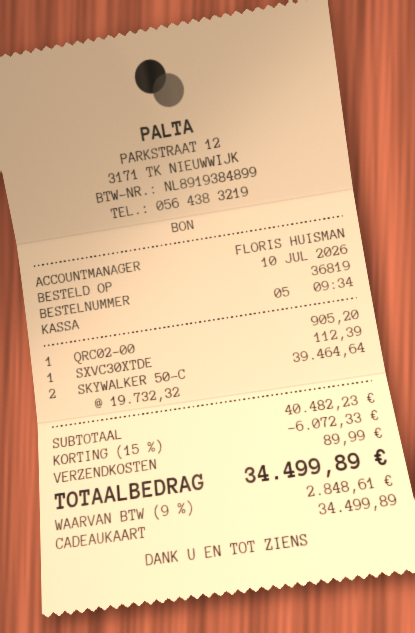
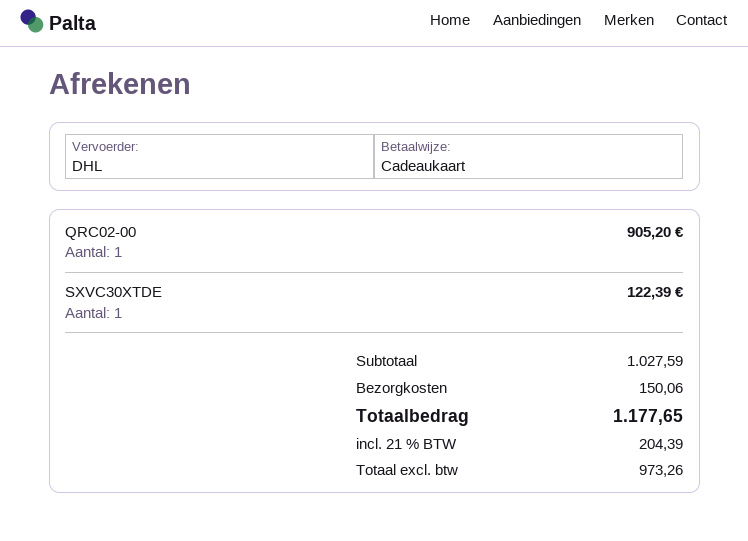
SXVC30XTDE: 1 for 112.39 -> 1 for 122.39
SKYWALKER 50-C: 2 for 39464.64 -> none
subtotal: 40482.23 -> 1027.59
discount: 15% = 6072.33 -> none
shipping: 89.99 -> 150.06
tax: 9% = 2848.61 -> 21% = 204.39
total: 34499.89 -> 1177.65

